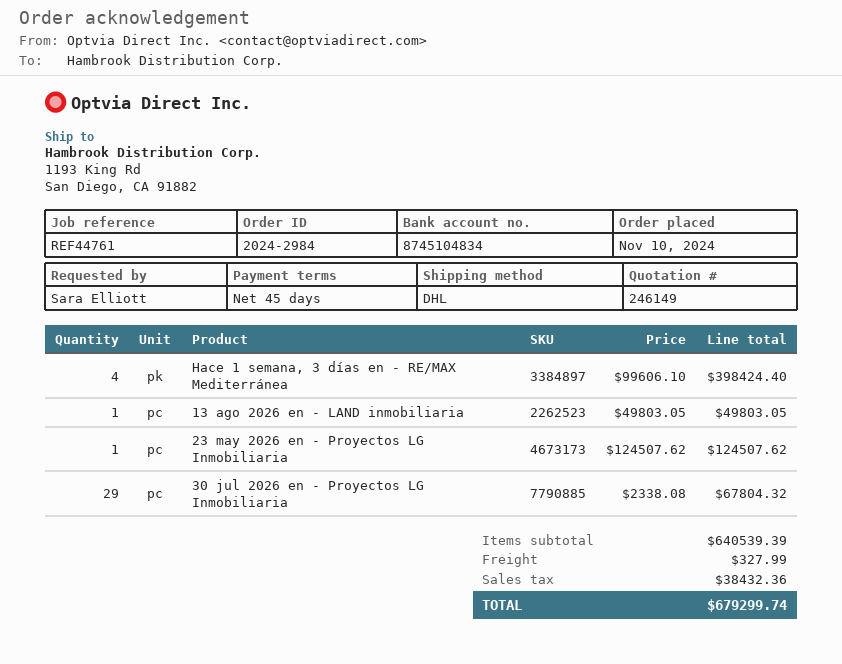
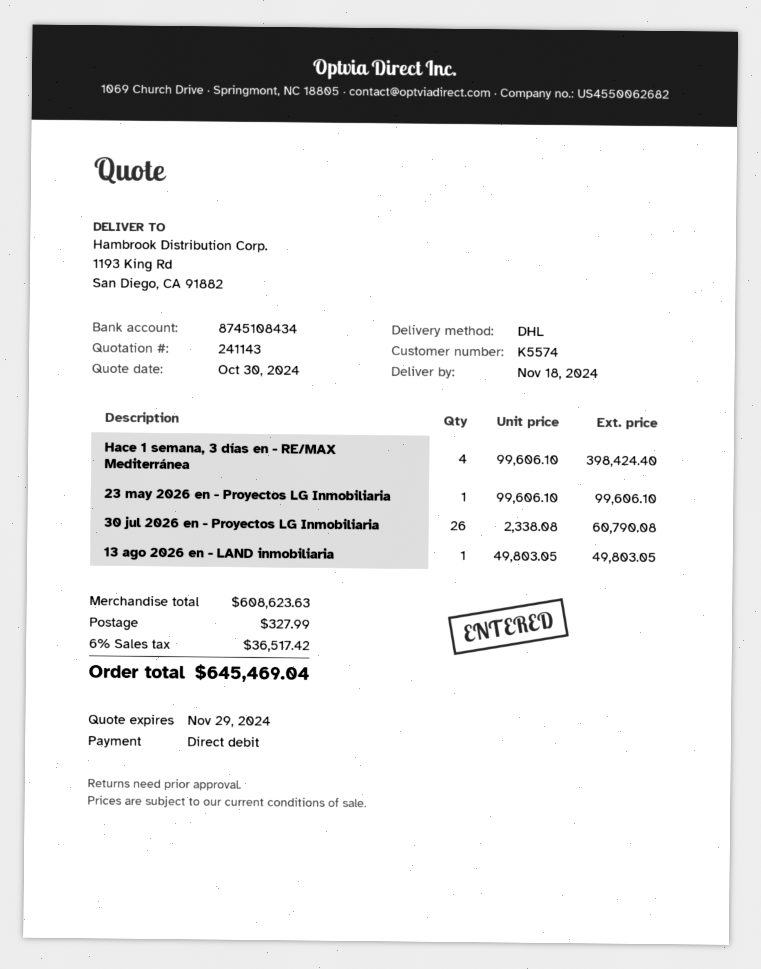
quote number: 246149 -> 241143
bank account: 8745104834 -> 8745108434
23 may 2026 en - Proyectos LG Inmobiliaria: 1 x 124507.62 = 124507.62 -> 1 x 99606.10 = 99606.10
30 jul 2026 en - Proyectos LG Inmobiliaria: 29 x 2338.08 = 67804.32 -> 26 x 2338.08 = 60790.08
subtotal: 640539.39 -> 608623.63
tax: 38432.36 -> 36517.42
total: 679299.74 -> 645469.04

